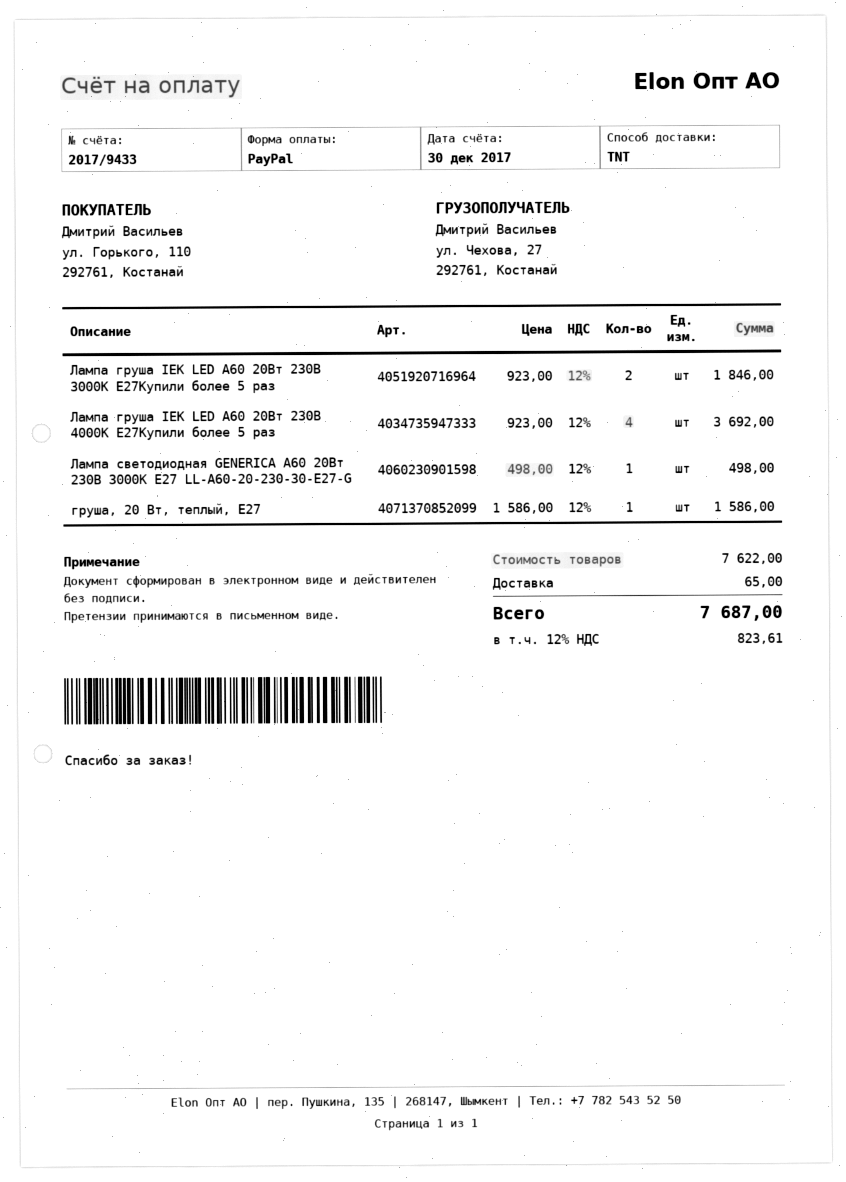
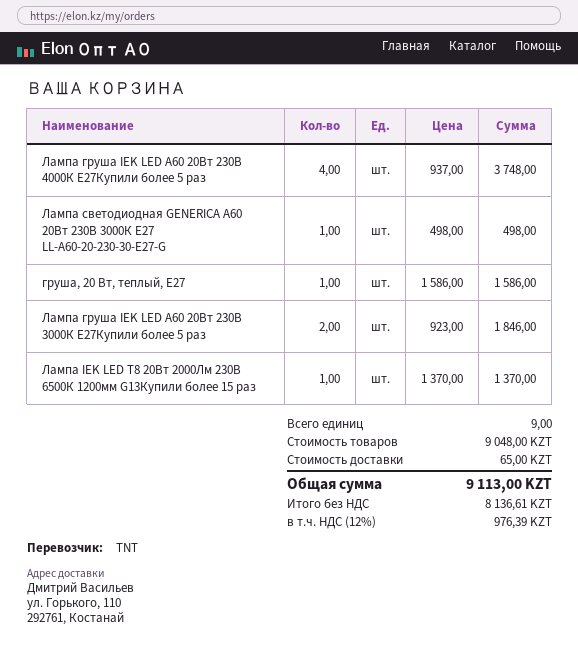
ship to: ул. Чехова, 27, 292761, Костанай -> ул. Горького, 110, 292761, Костанай
Лампа груша IEK LED A60 20Вт 230В 4000К E27Купили более 5 раз: 4 x 923.00 = 3692.00 -> 4 x 937.00 = 3748.00
Лампа IEK LED T8 20Вт 2000Лм 230В 6500К 1200мм G13Купили более 15 раз: none -> 1 x 1370.00 = 1370.00
subtotal: 7622.00 -> 9048.00
tax: 12% = 823.61 -> 12% = 976.39
total: 7687.00 -> 9113.00

